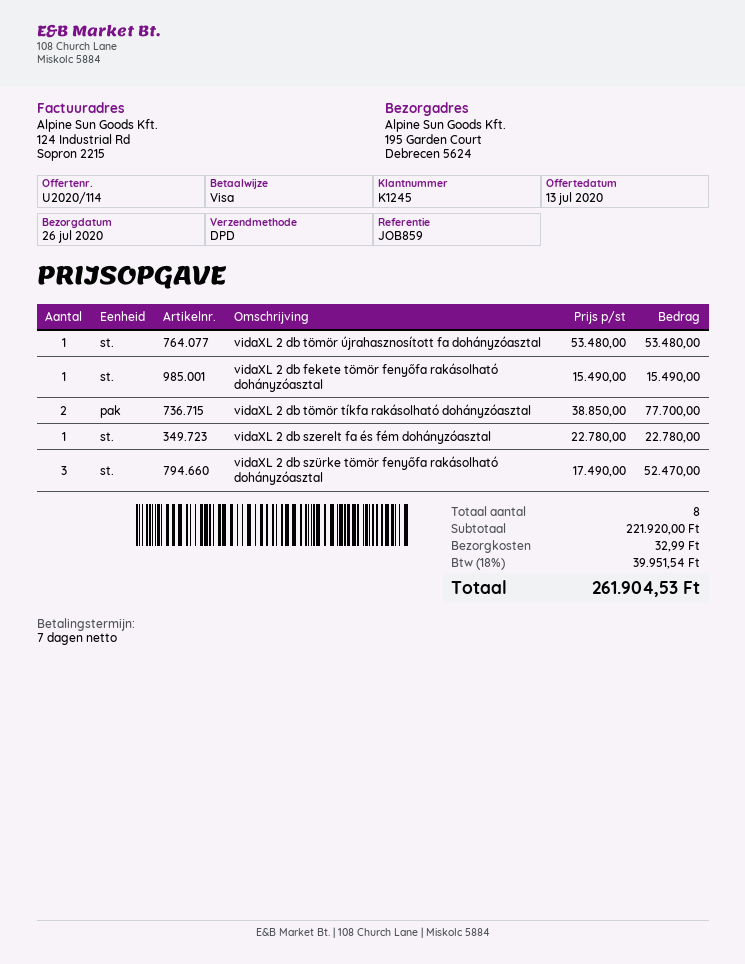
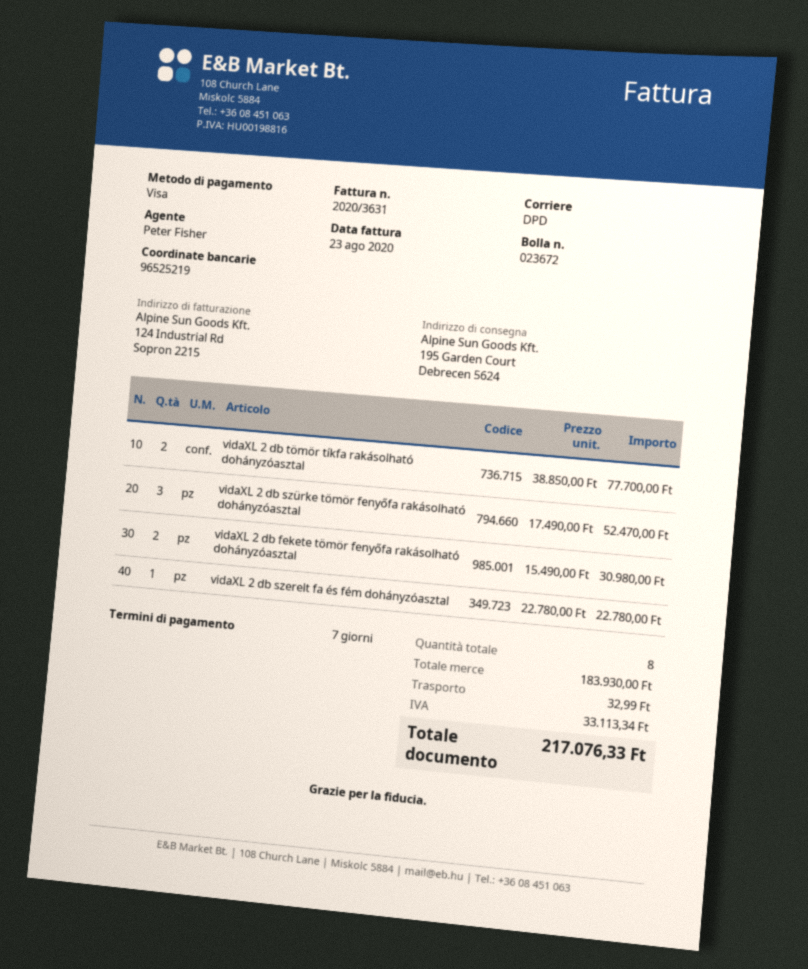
vidaXL 2 db tömör újrahasznosított fa dohányzóasztal: 1 x 53480.00 = 53480.00 -> none
vidaXL 2 db fekete tömör fenyőfa rakásolható dohányzóasztal: 1 x 15490.00 = 15490.00 -> 2 x 15490.00 = 30980.00
subtotal: 221920.00 -> 183930.00
tax: 39951.54 -> 33113.34
total: 261904.53 -> 217076.33

